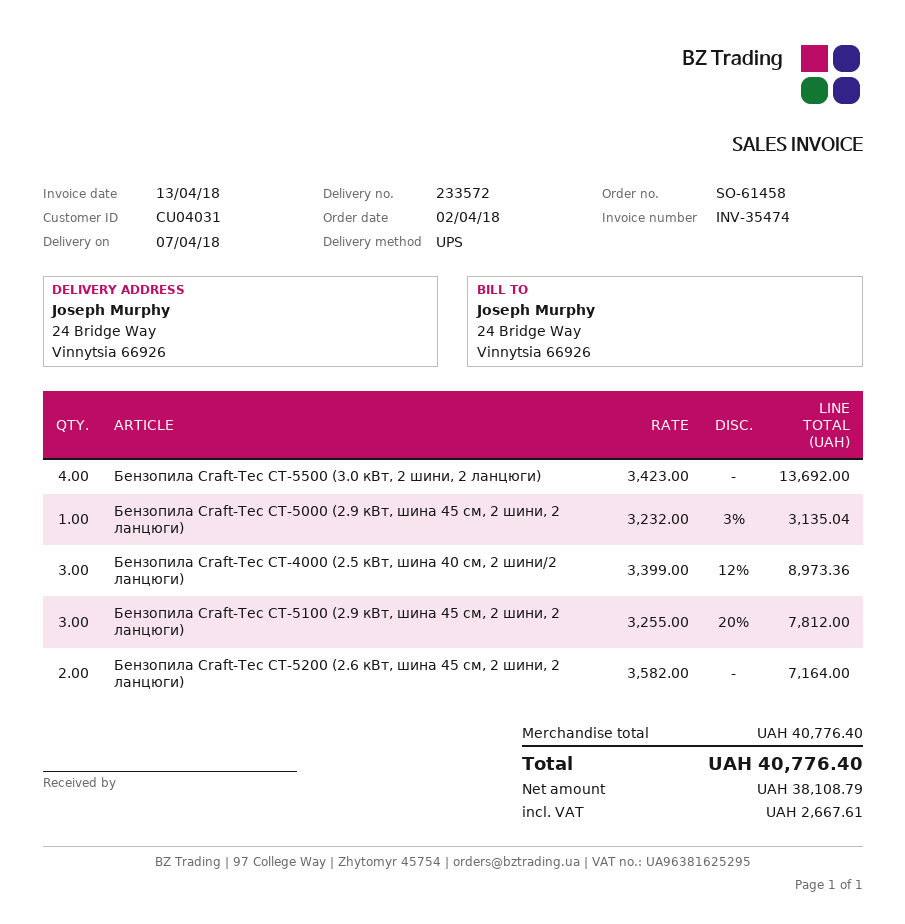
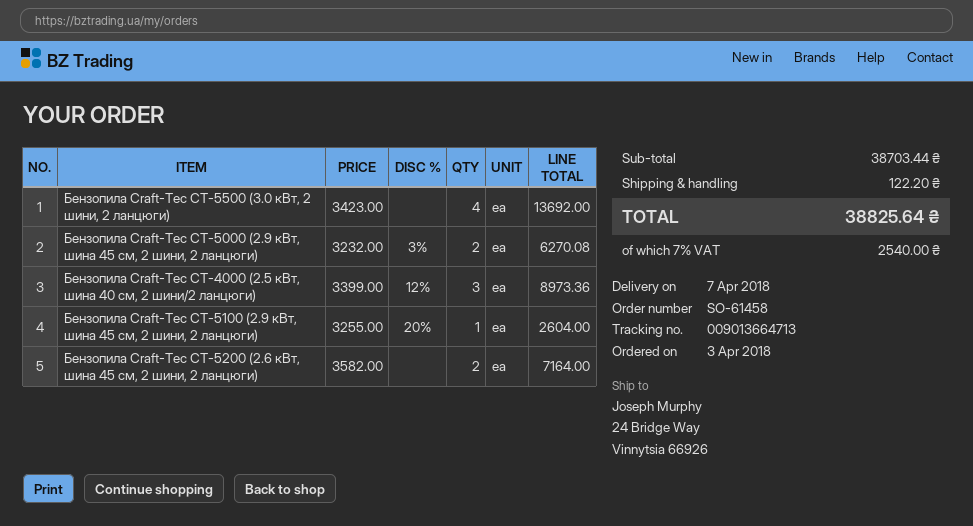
order date: 2018-04-02 -> 2018-04-03
Бензопила Craft-Tec CT-5000 (2.9 кВт, шина 45 см, 2 шини, 2 ланцюги): 1 x 3232.00 - 3% = 3135.04 -> 2 x 3232.00 - 3% = 6270.08
Бензопила Craft-Tec CT-5100 (2.9 кВт, шина 45 см, 2 шини, 2 ланцюги): 3 x 3255.00 - 20% = 7812.00 -> 1 x 3255.00 - 20% = 2604.00
subtotal: 40776.40 -> 38703.44
shipping: none -> 122.20
tax: 2667.61 -> 2540.00
total: 40776.40 -> 38825.64

